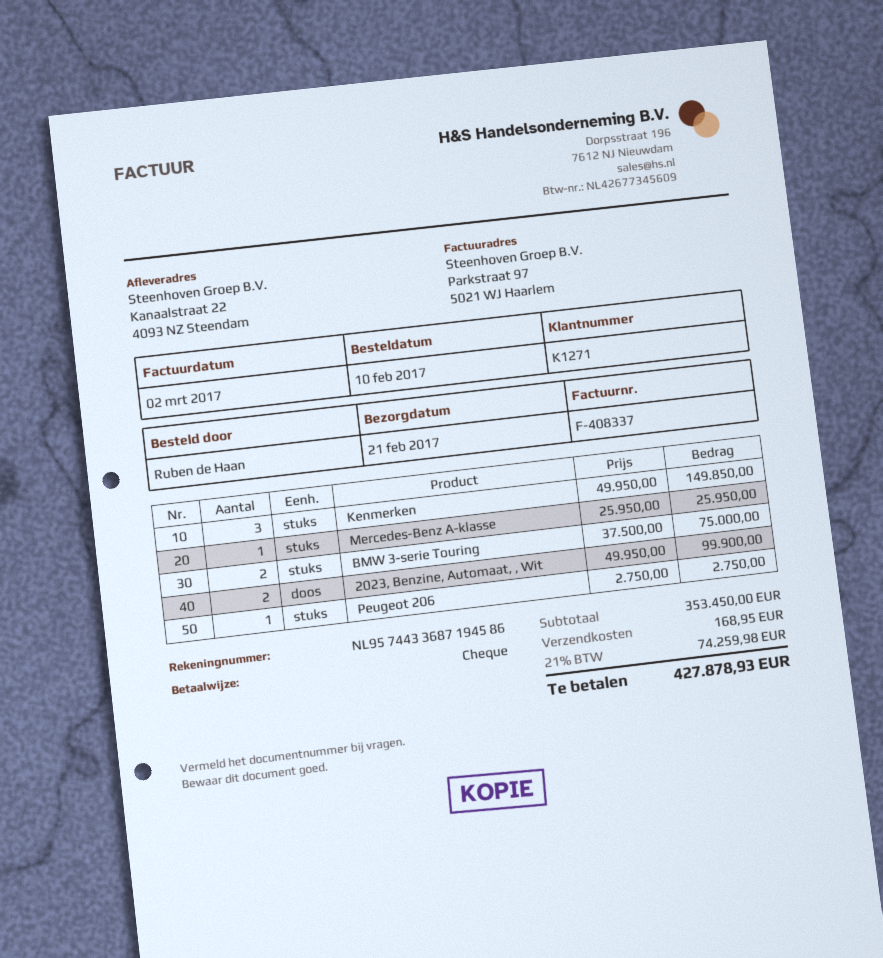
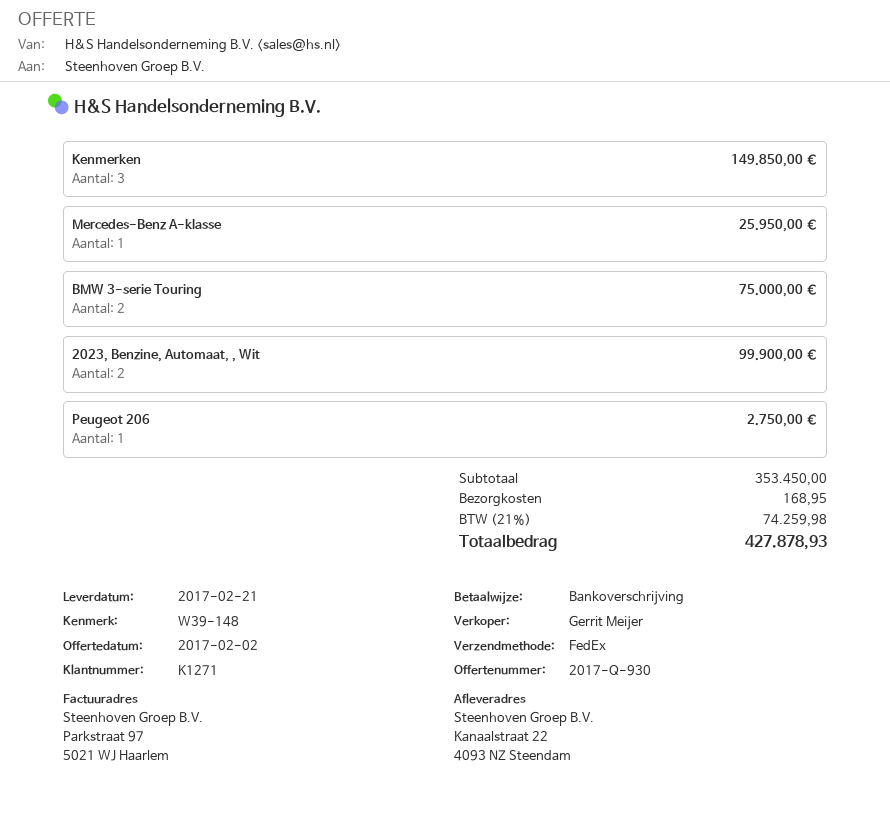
payment method: cheque -> bank transfer

